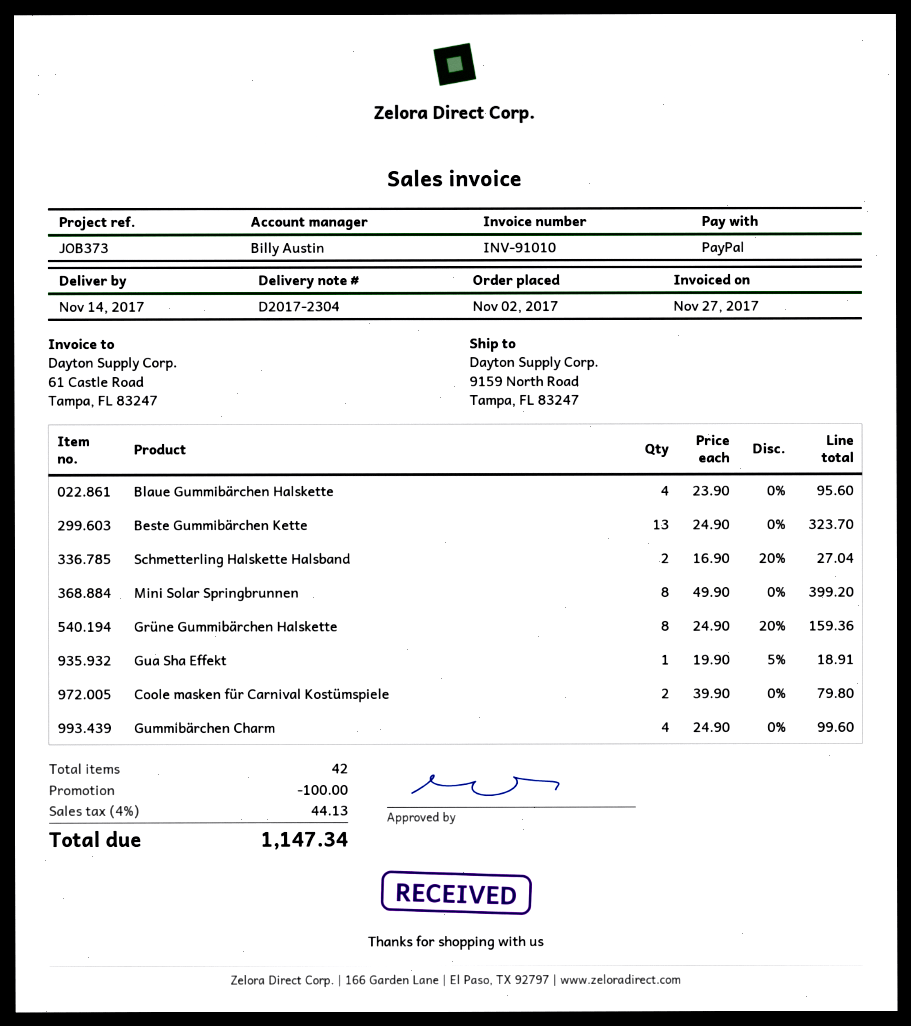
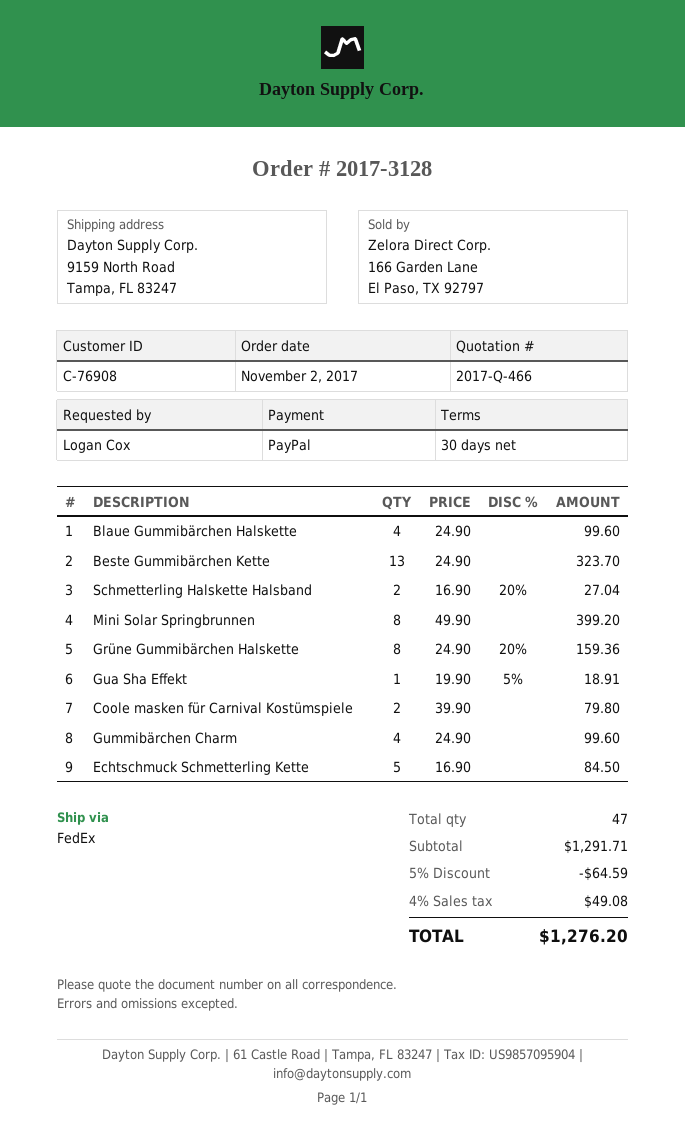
Blaue Gummibärchen Halskette: 4 x 23.90 = 95.60 -> 4 x 24.90 = 99.60
Echtschmuck Schmetterling Kette: none -> 5 x 16.90 = 84.50
total quantity: 42 -> 47
discount: 100.00 -> 64.59
tax: 4% = 44.13 -> 4% = 49.08
total: 1147.34 -> 1276.20

